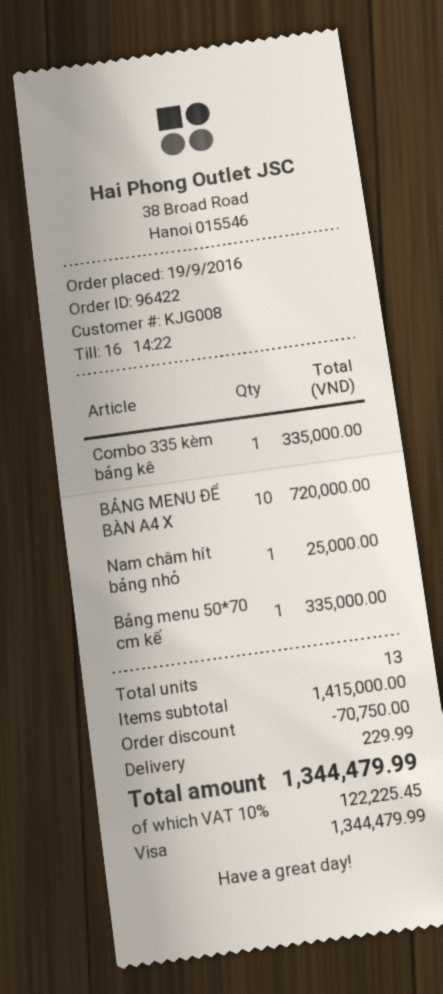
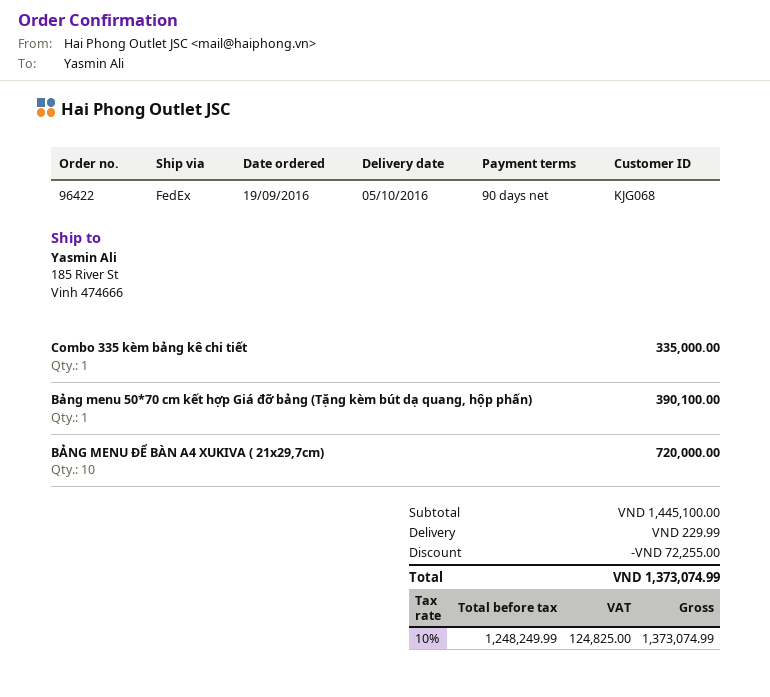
customer number: KJG008 -> KJG068
Nam châm hít bảng nhỏ: 1 for 25000.00 -> none
Bảng menu 50*70 cm kế: 1 for 335000.00 -> 1 for 390100.00
subtotal: 1415000.00 -> 1445100.00
discount: 70750.00 -> 72255.00
tax: 10% = 122225.45 -> 10% = 124825.00
total: 1344479.99 -> 1373074.99

